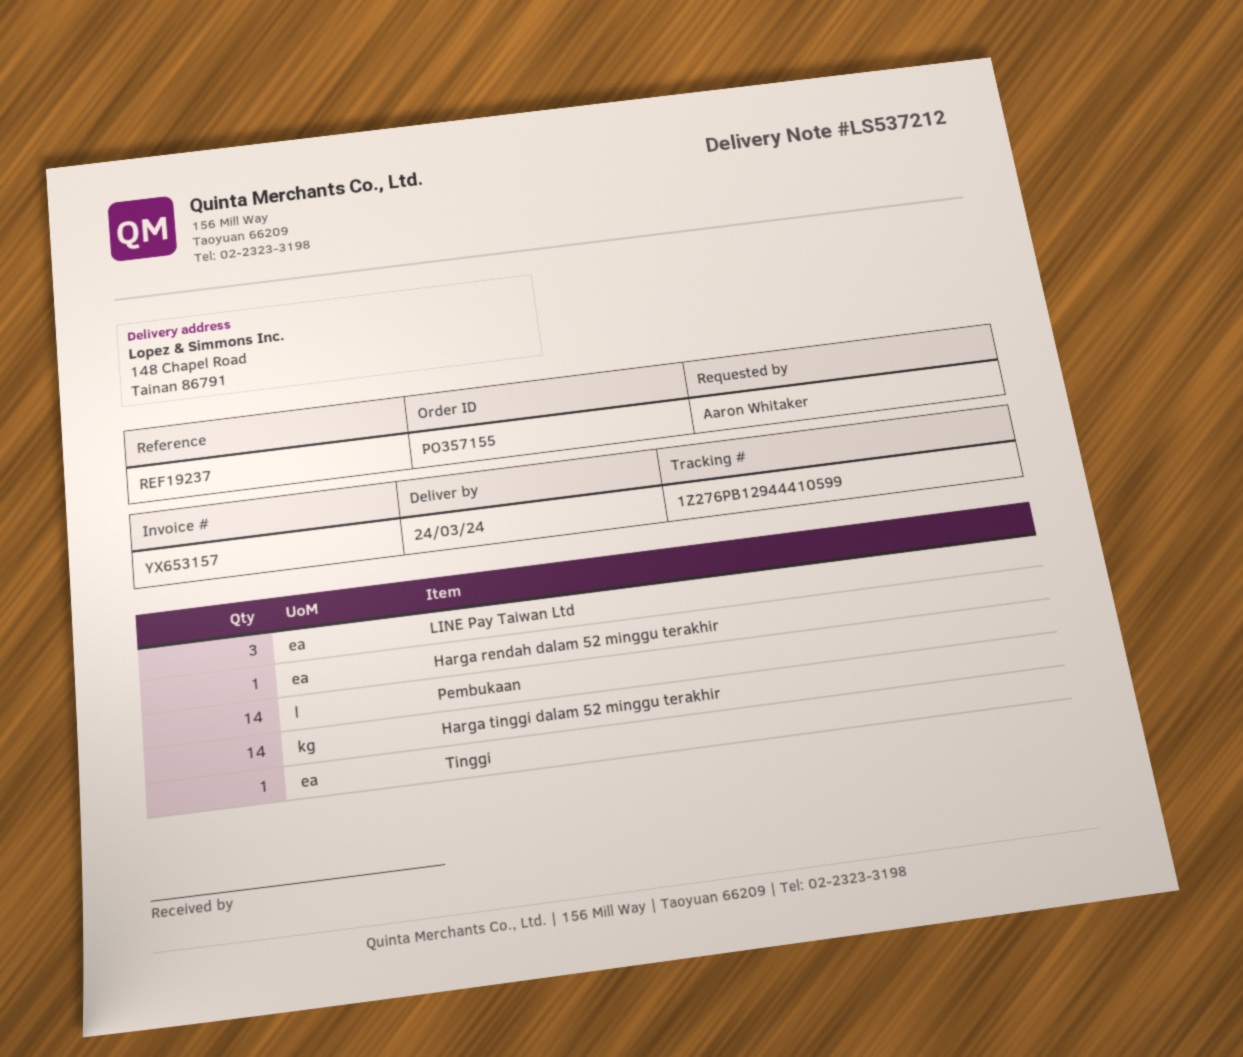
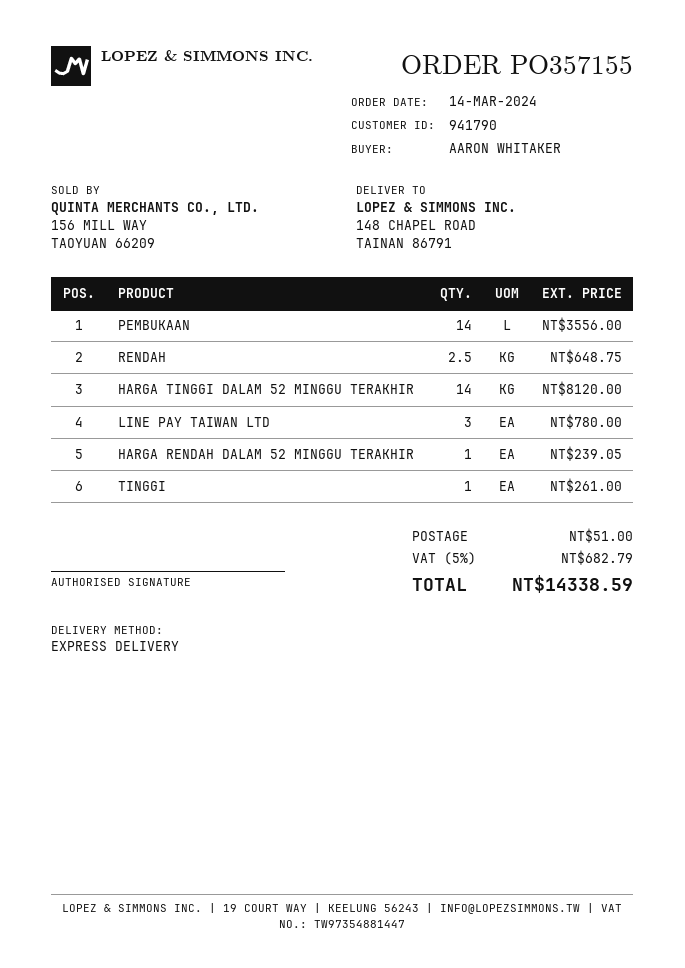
RENDAH: none -> 2.5

